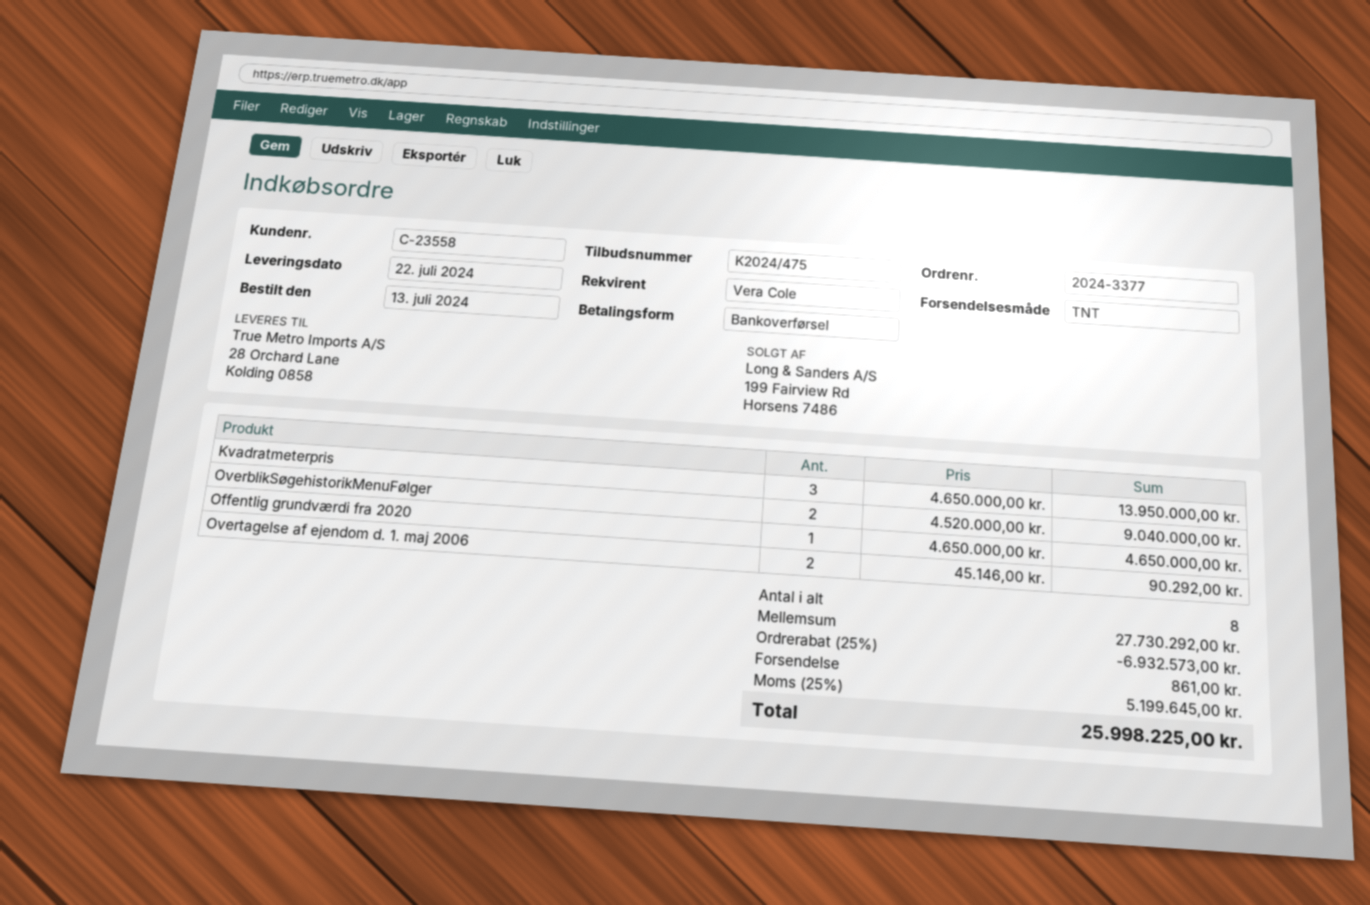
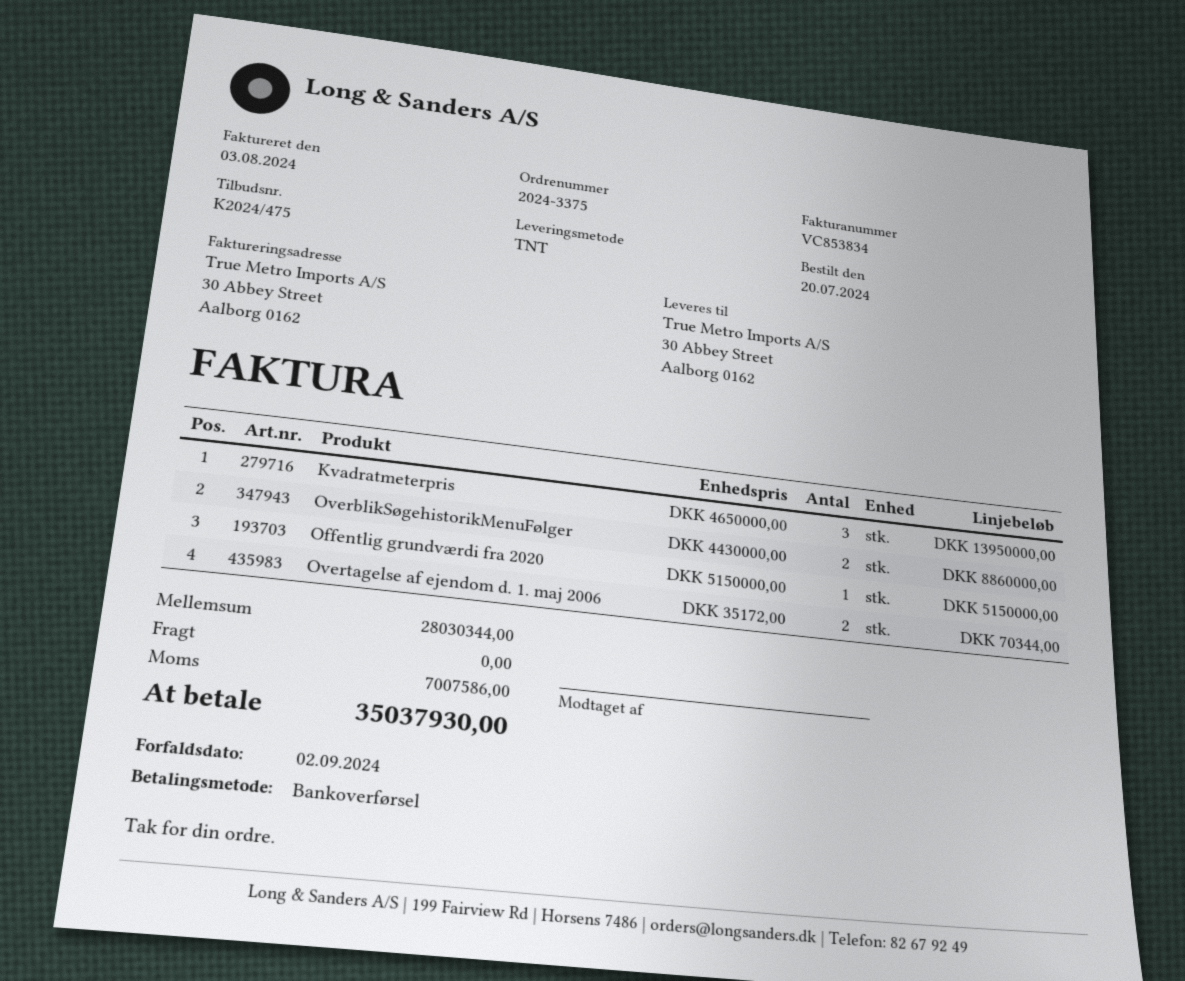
order number: 2024-3377 -> 2024-3375
order date: 2024-07-13 -> 2024-07-20
ship to: 28 Orchard Lane, Kolding 0858 -> 30 Abbey Street, Aalborg 0162
OverblikSøgehistorikMenuFølger: 2 x 4520000.00 = 9040000.00 -> 2 x 4430000.00 = 8860000.00
Offentlig grundværdi fra 2020: 1 x 4650000.00 = 4650000.00 -> 1 x 5150000.00 = 5150000.00
Overtagelse af ejendom d. 1. maj 2006: 2 x 45146.00 = 90292.00 -> 2 x 35172.00 = 70344.00
subtotal: 27730292.00 -> 28030344.00
discount: 25% = 6932573.00 -> none
shipping: 861.00 -> 0.00
tax: 5199645.00 -> 7007586.00
total: 25998225.00 -> 35037930.00

